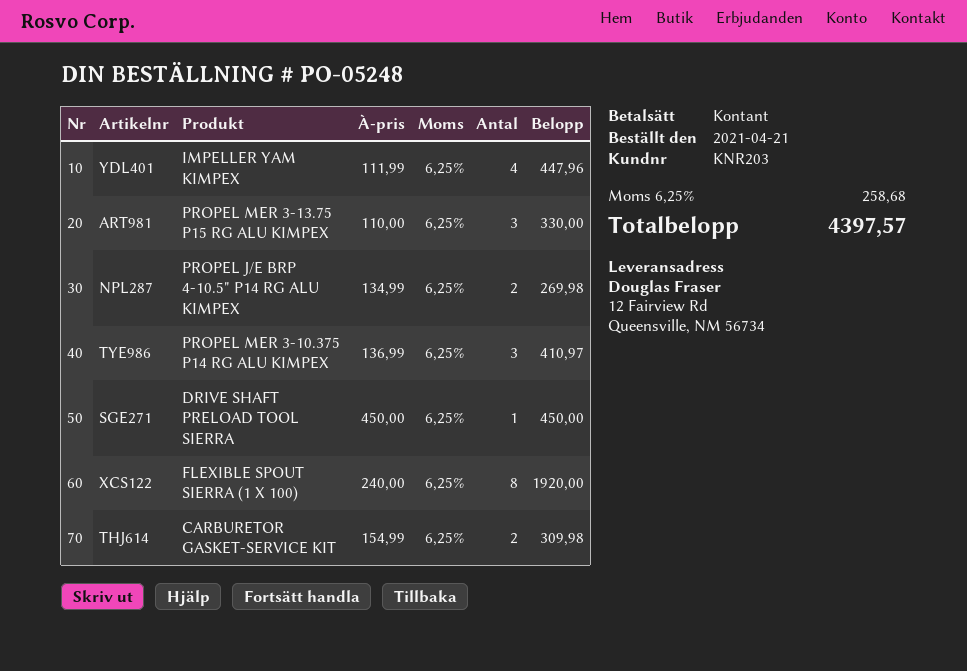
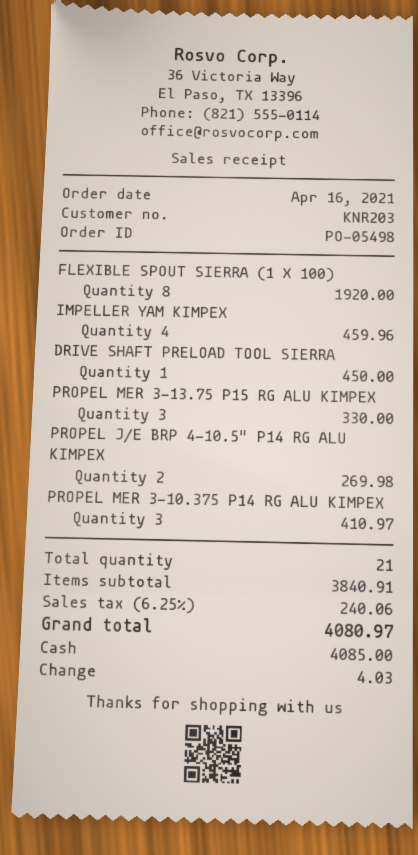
order number: PO-05248 -> PO-05498
order date: 2021-04-21 -> 2021-04-16
IMPELLER YAM KIMPEX: 4 for 447.96 -> 4 for 459.96
CARBURETOR GASKET-SERVICE KIT: 2 for 309.98 -> none
tax: 6.25% = 258.68 -> 6.25% = 240.06
total: 4397.57 -> 4080.97

